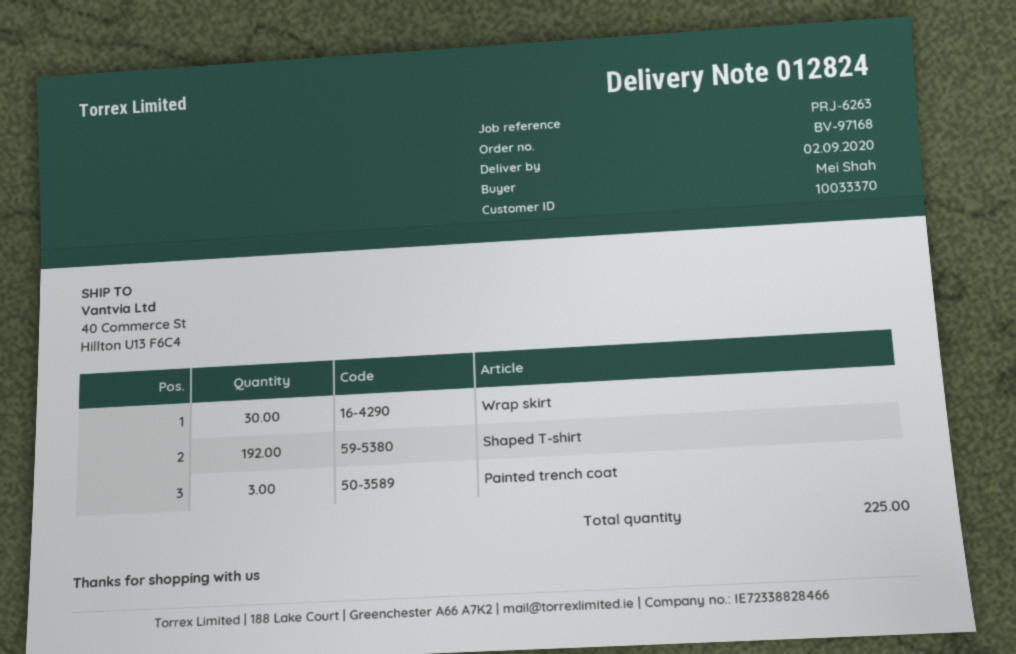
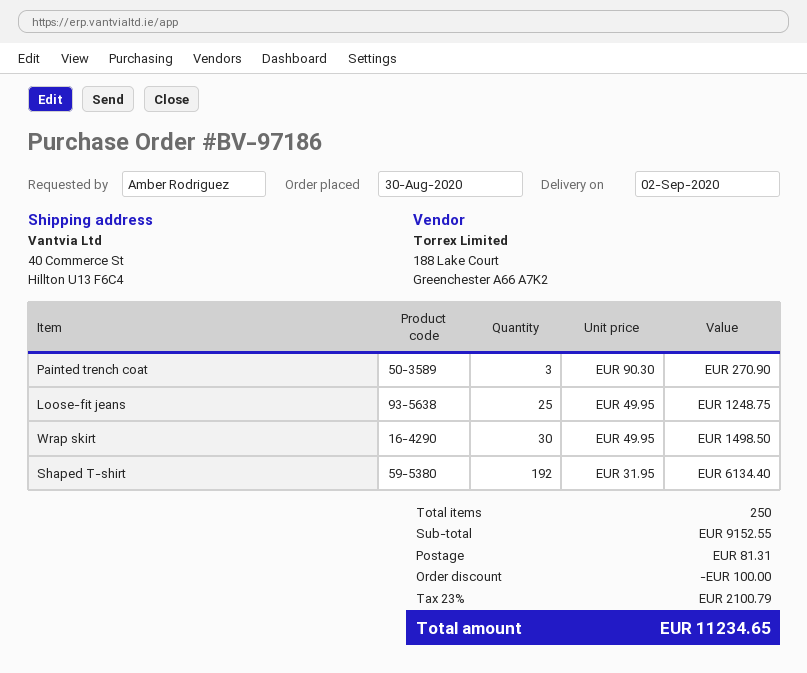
order number: BV-97168 -> BV-97186
ordered by: Mei Shah -> Amber Rodriguez
Loose-fit jeans: none -> 25
total quantity: 225 -> 250

